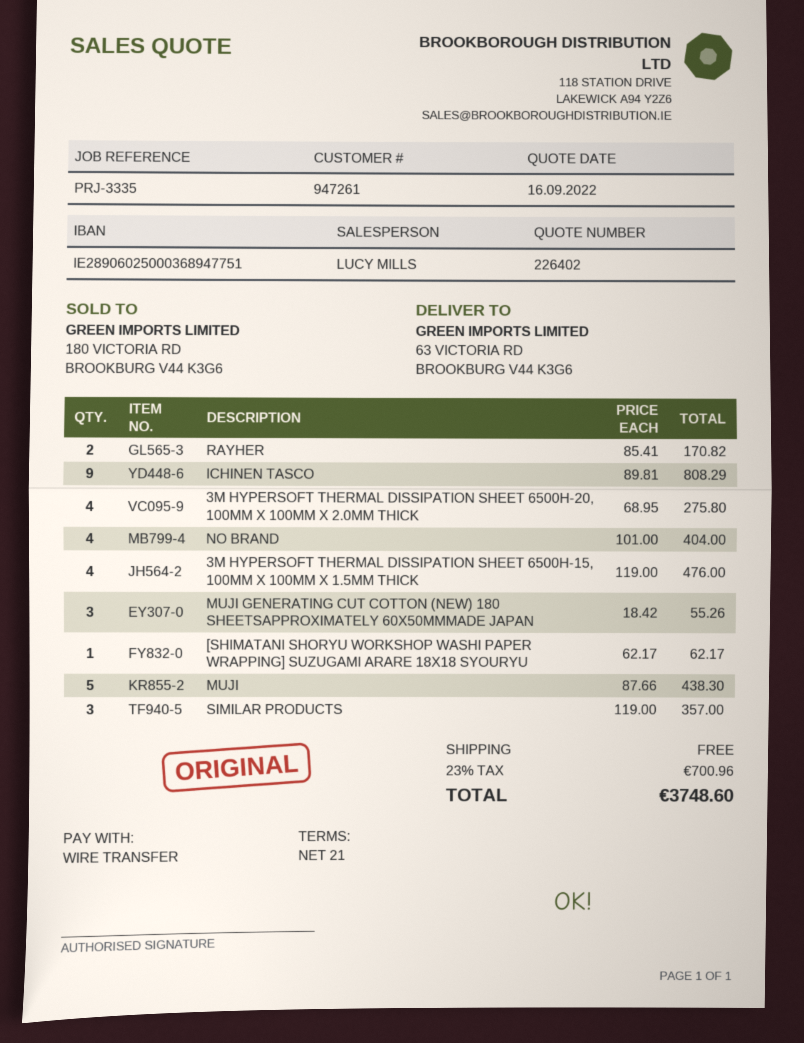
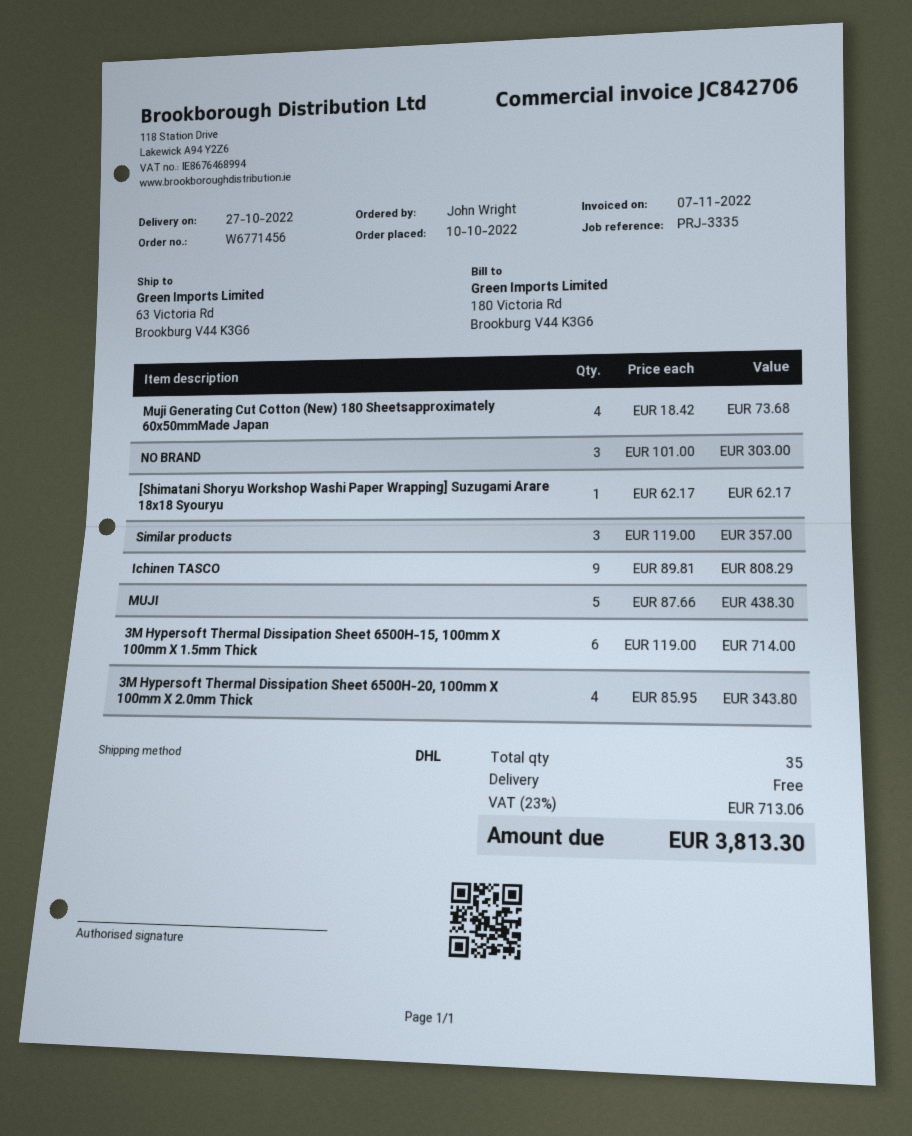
RAYHER: 2 x 85.41 = 170.82 -> none
3M HYPERSOFT THERMAL DISSIPATION SHEET 6500H-20, 100MM X 100MM X 2.0MM THICK: 4 x 68.95 = 275.80 -> 4 x 85.95 = 343.80
NO BRAND: 4 x 101.00 = 404.00 -> 3 x 101.00 = 303.00
3M HYPERSOFT THERMAL DISSIPATION SHEET 6500H-15, 100MM X 100MM X 1.5MM THICK: 4 x 119.00 = 476.00 -> 6 x 119.00 = 714.00
MUJI GENERATING CUT COTTON (NEW) 180 SHEETSAPPROXIMATELY 60X50MMMADE JAPAN: 3 x 18.42 = 55.26 -> 4 x 18.42 = 73.68
tax: 23% = 700.96 -> 23% = 713.06
total: 3748.60 -> 3813.30

